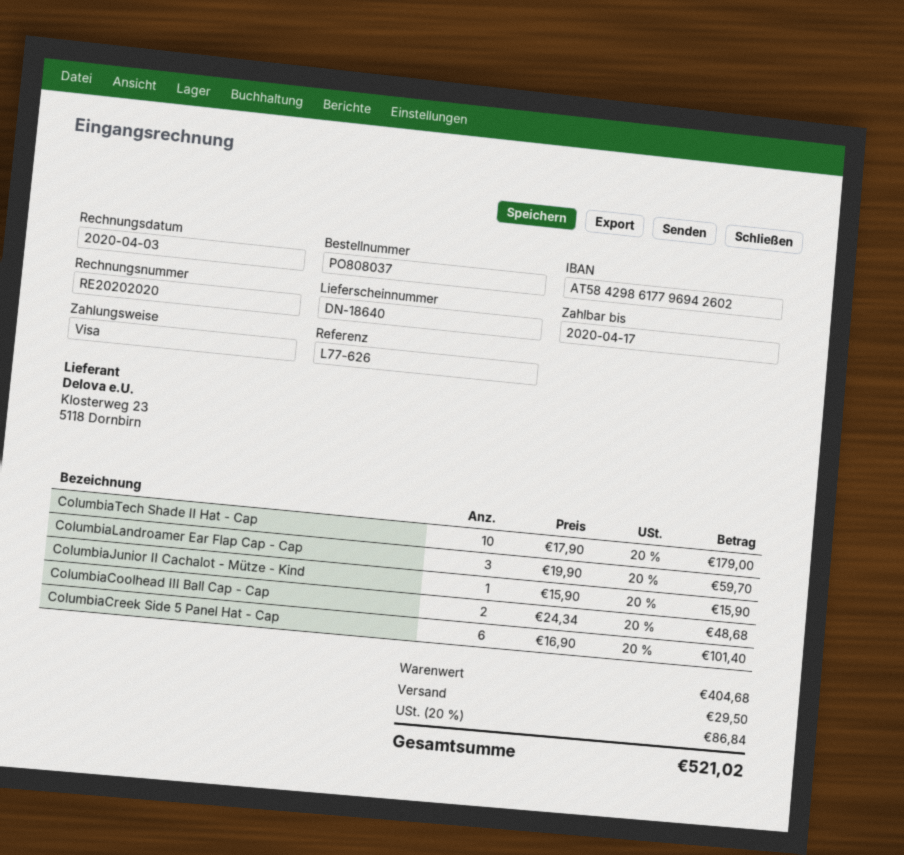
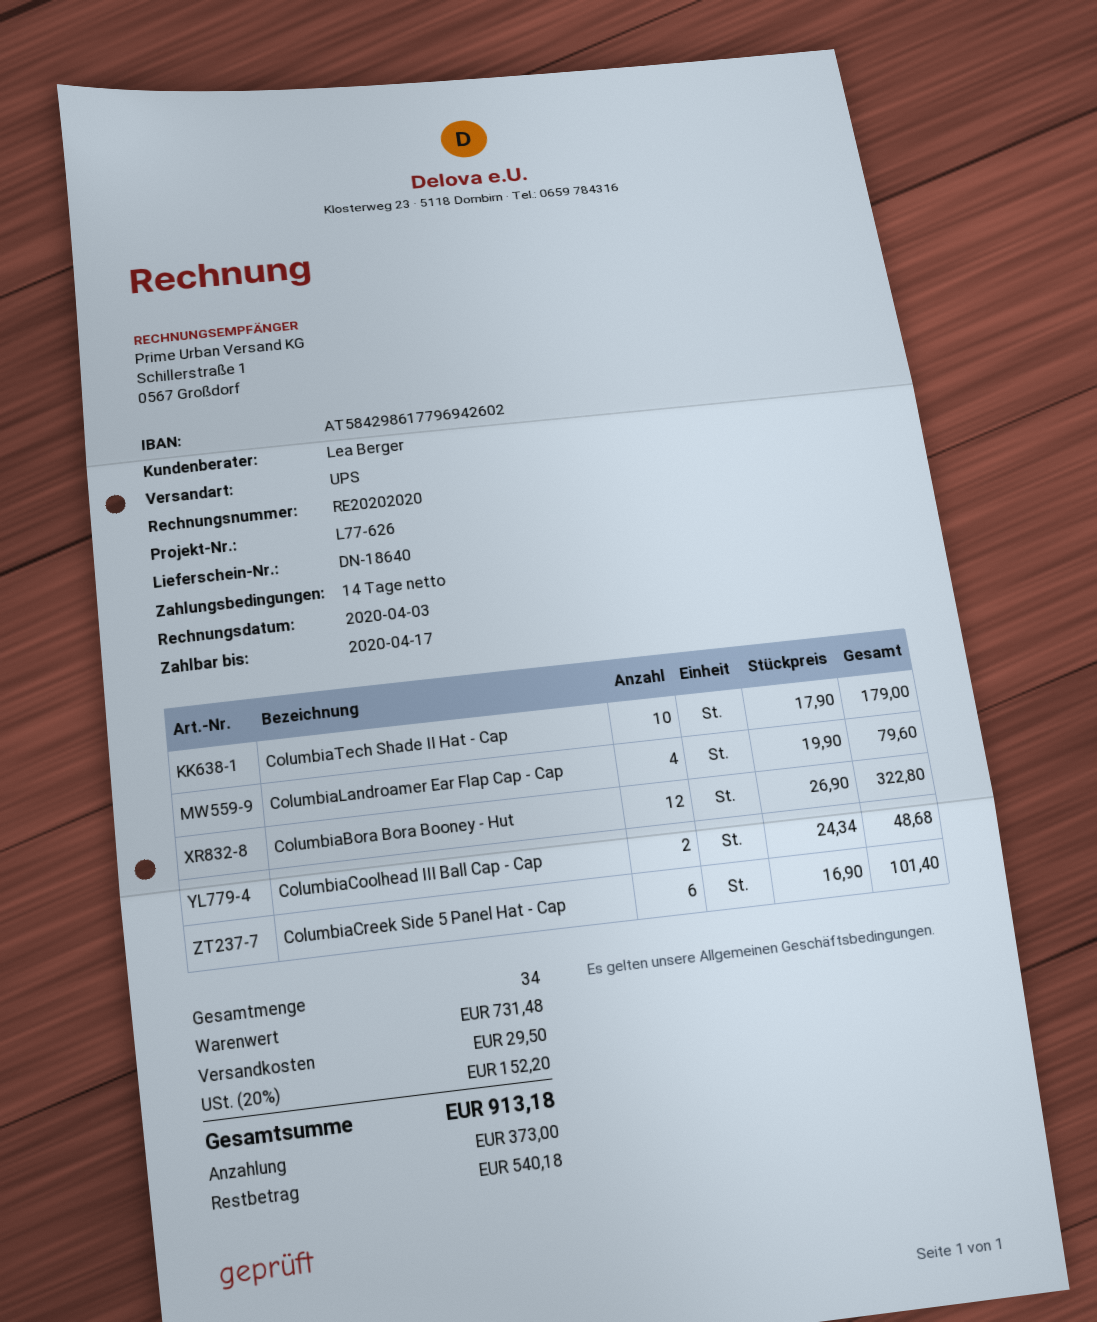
ColumbiaLandroamer Ear Flap Cap - Cap: 3 x 19.90 = 59.70 -> 4 x 19.90 = 79.60
ColumbiaJunior II Cachalot - Mütze - Kind: 1 x 15.90 = 15.90 -> none
ColumbiaBora Bora Booney - Hut: none -> 12 x 26.90 = 322.80
subtotal: 404.68 -> 731.48
tax: 20% = 86.84 -> 20% = 152.20
total: 521.02 -> 913.18

